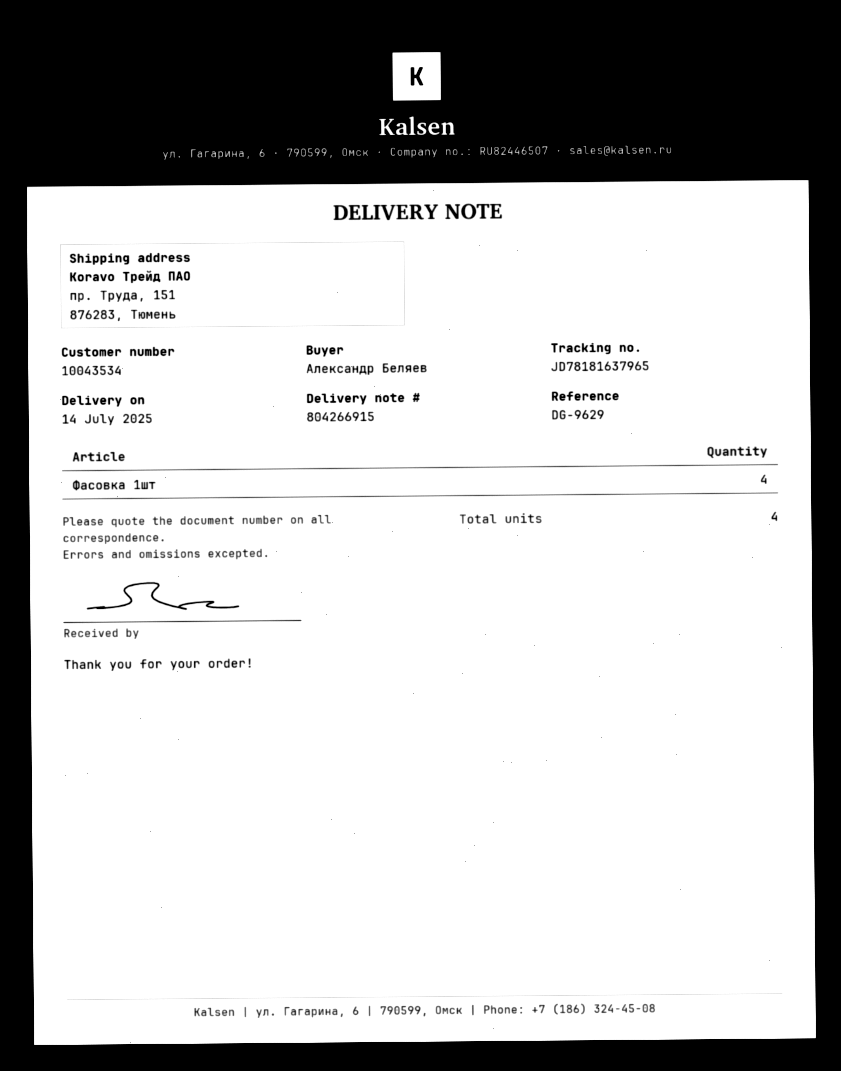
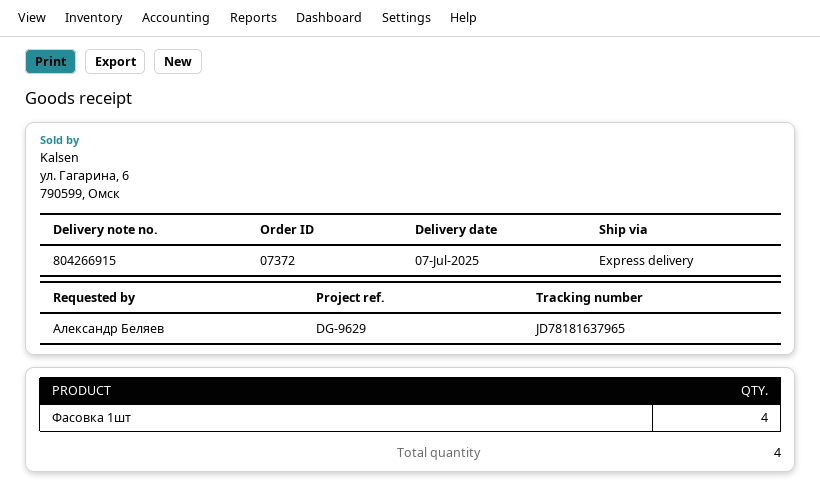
delivery date: 2025-07-14 -> 2025-07-07

